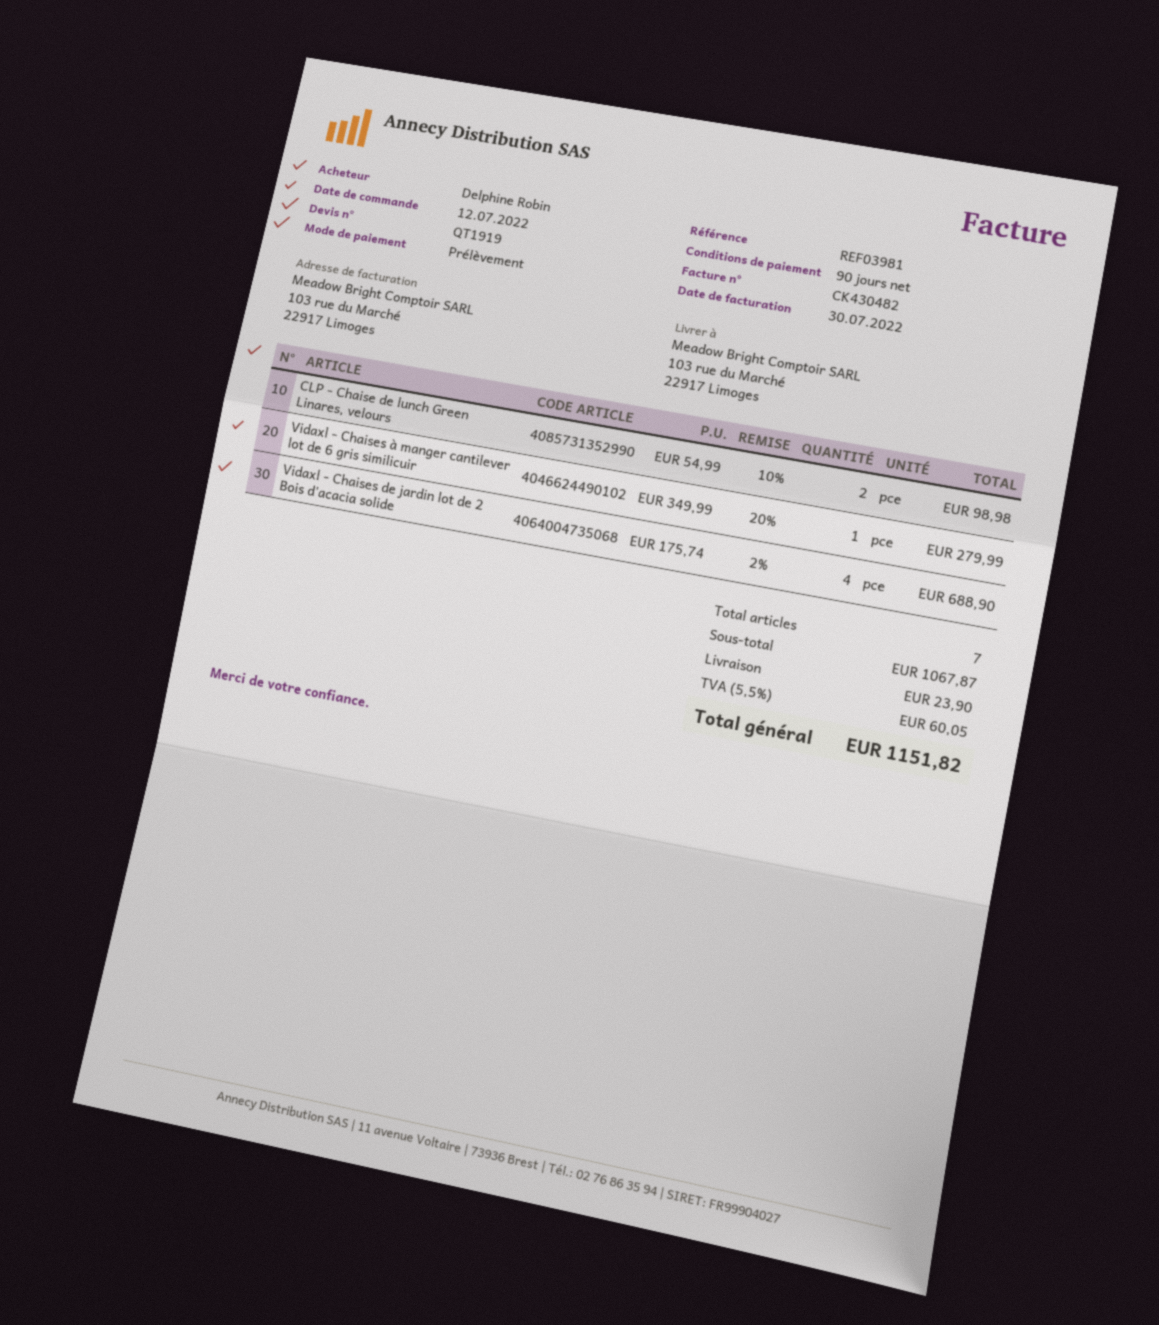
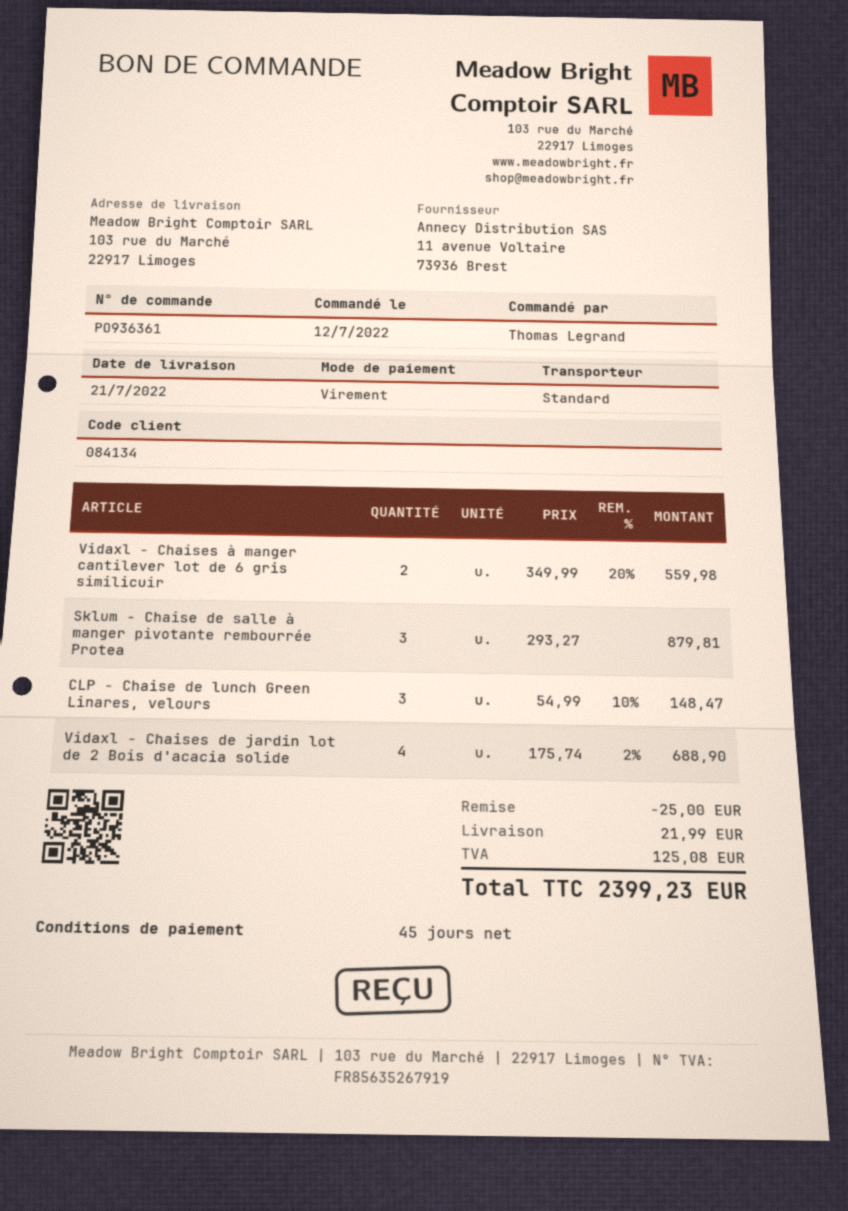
payment terms: 90 days -> 45 days
ordered by: Delphine Robin -> Thomas Legrand
payment method: direct debit -> bank transfer
CLP - Chaise de lunch Green Linares, velours: 2 x 54.99 - 10% = 98.98 -> 3 x 54.99 - 10% = 148.47
Vidaxl - Chaises à manger cantilever lot de 6 gris similicuir: 1 x 349.99 - 20% = 279.99 -> 2 x 349.99 - 20% = 559.98
Sklum - Chaise de salle à manger pivotante rembourrée Protea: none -> 3 x 293.27 = 879.81
discount: none -> 25.00
shipping: 23.90 -> 21.99
tax: 60.05 -> 125.08
total: 1151.82 -> 2399.23

